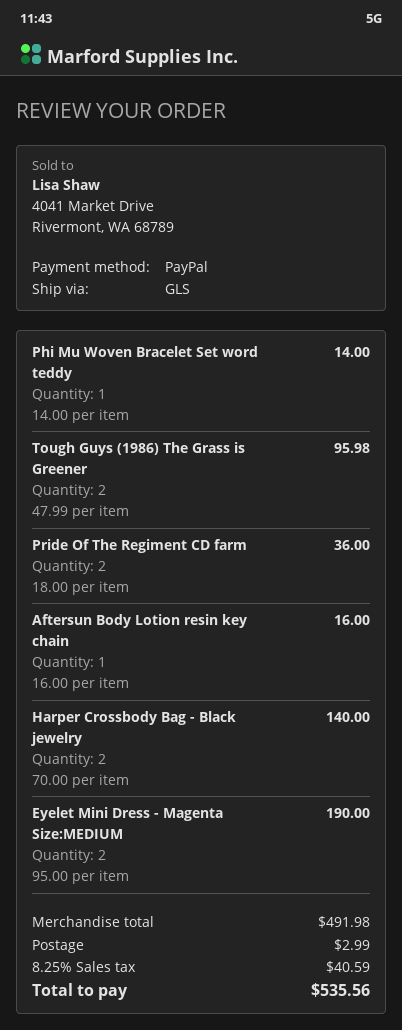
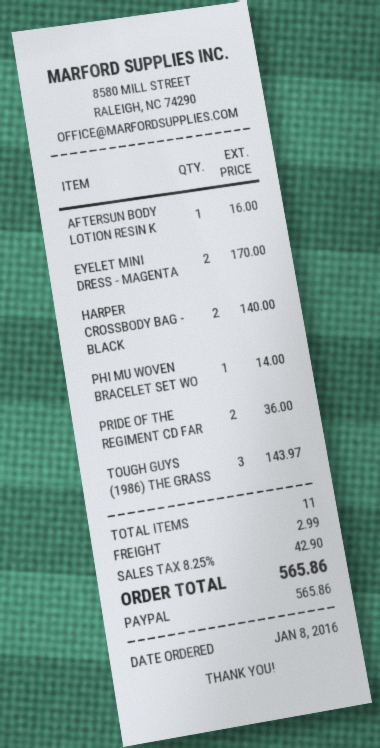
Tough Guys (1986) The Grass is Greener: 2 for 95.98 -> 3 for 143.97
Eyelet Mini Dress - Magenta Size:MEDIUM: 2 for 190.00 -> 2 for 170.00
tax: 8.25% = 40.59 -> 8.25% = 42.90
total: 535.56 -> 565.86

